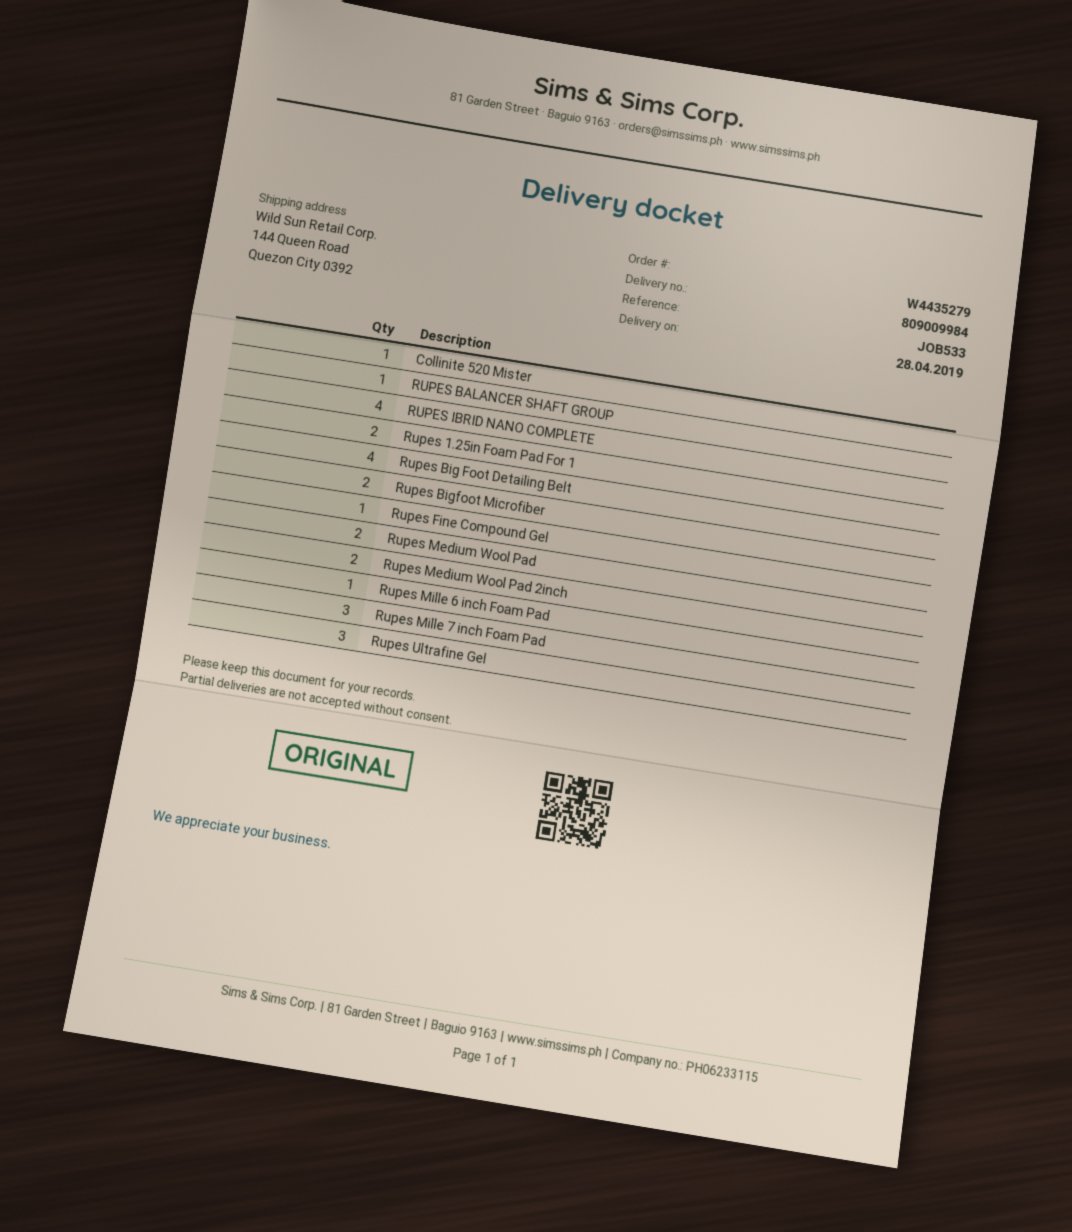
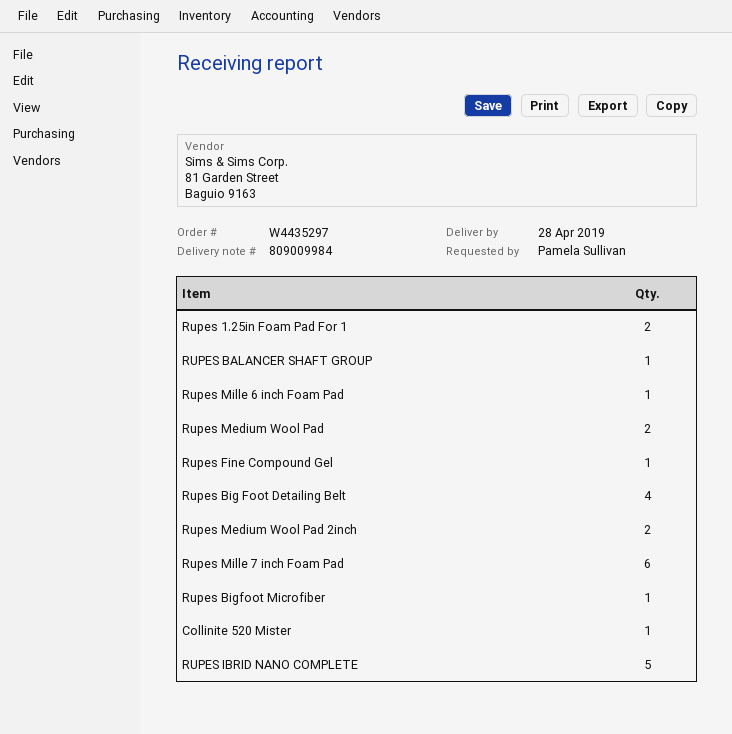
order number: W4435279 -> W4435297
RUPES IBRID NANO COMPLETE: 4 -> 5
Rupes Bigfoot Microfiber: 2 -> 1
Rupes Mille 7 inch Foam Pad: 3 -> 6
Rupes Ultrafine Gel: 3 -> none

